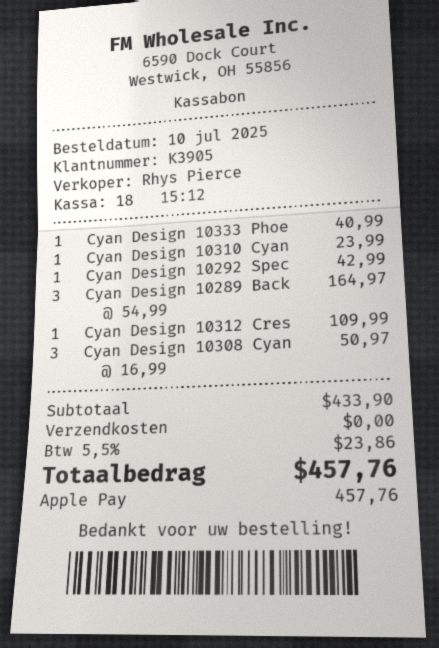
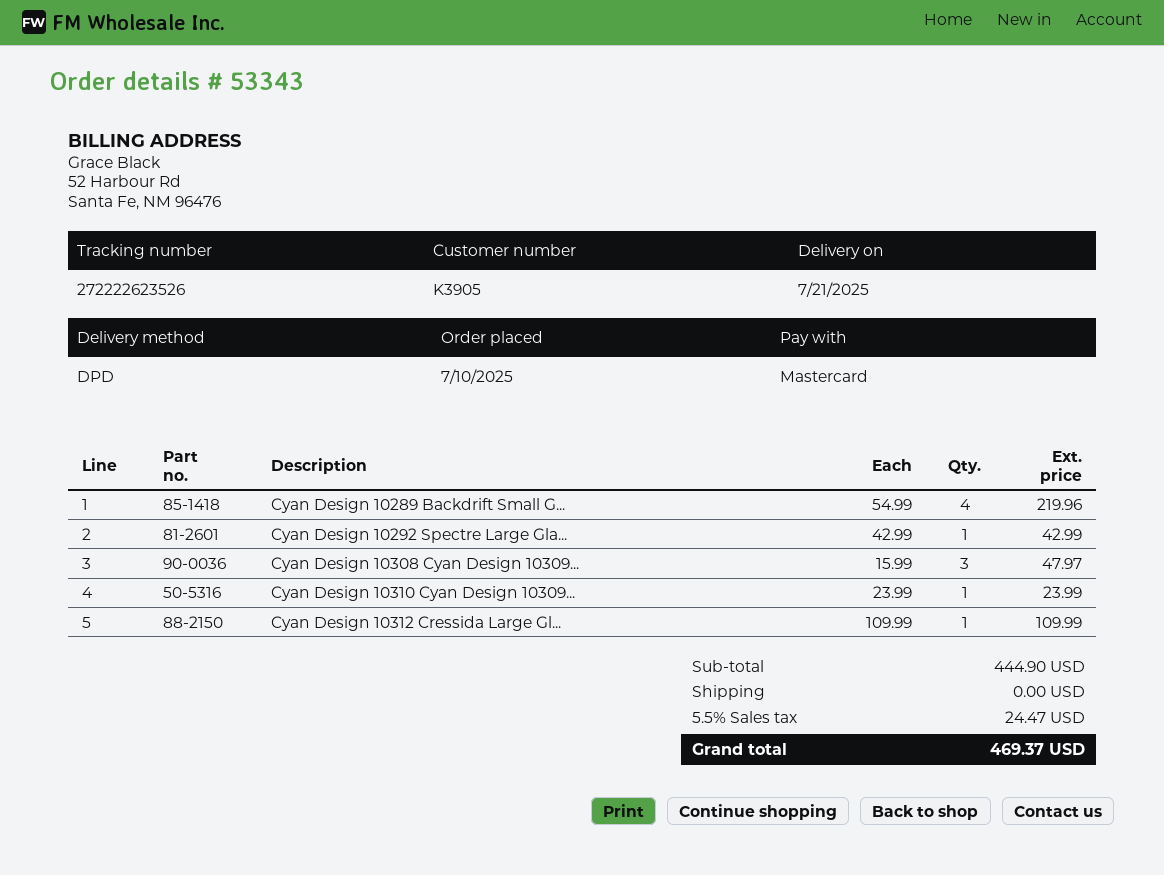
payment method: Apple Pay -> Mastercard
Cyan Design 10333 Phoe: 1 x 40.99 = 40.99 -> none
Cyan Design 10289 Back: 3 x 54.99 = 164.97 -> 4 x 54.99 = 219.96
Cyan Design 10308 Cyan: 3 x 16.99 = 50.97 -> 3 x 15.99 = 47.97
subtotal: 433.90 -> 444.90
tax: 5.5% = 23.86 -> 5.5% = 24.47
total: 457.76 -> 469.37

